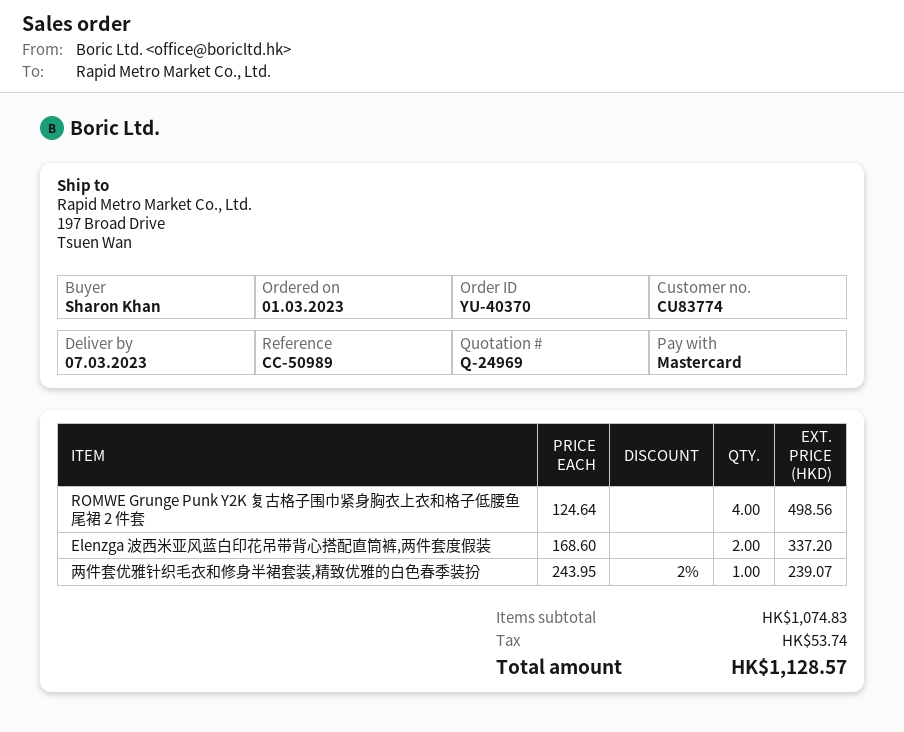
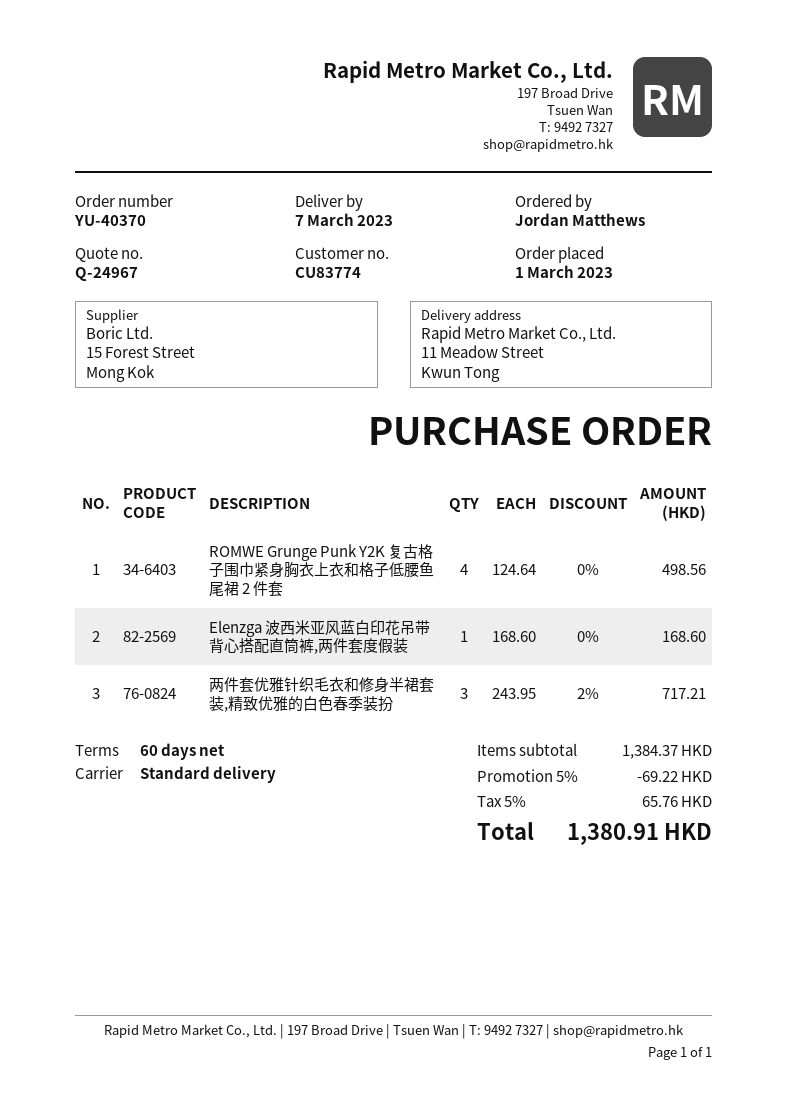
quote number: Q-24969 -> Q-24967
ordered by: Sharon Khan -> Jordan Matthews
ship to: 197 Broad Drive, Tsuen Wan -> 11 Meadow Street, Kwun Tong
Elenzga 波西米亚风蓝白印花吊带背心搭配直筒裤,两件套度假装: 2 x 168.60 = 337.20 -> 1 x 168.60 = 168.60
两件套优雅针织毛衣和修身半裙套装,精致优雅的白色春季装扮: 1 x 243.95 - 2% = 239.07 -> 3 x 243.95 - 2% = 717.21
subtotal: 1074.83 -> 1384.37
discount: none -> 5% = 69.22
tax: 53.74 -> 65.76
total: 1128.57 -> 1380.91

